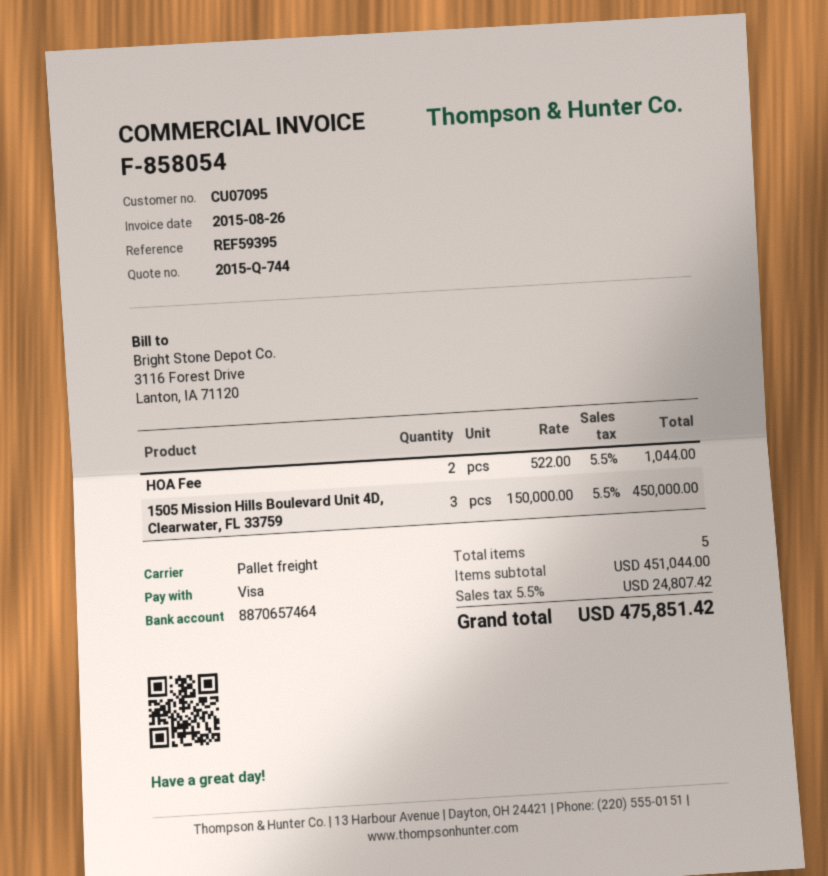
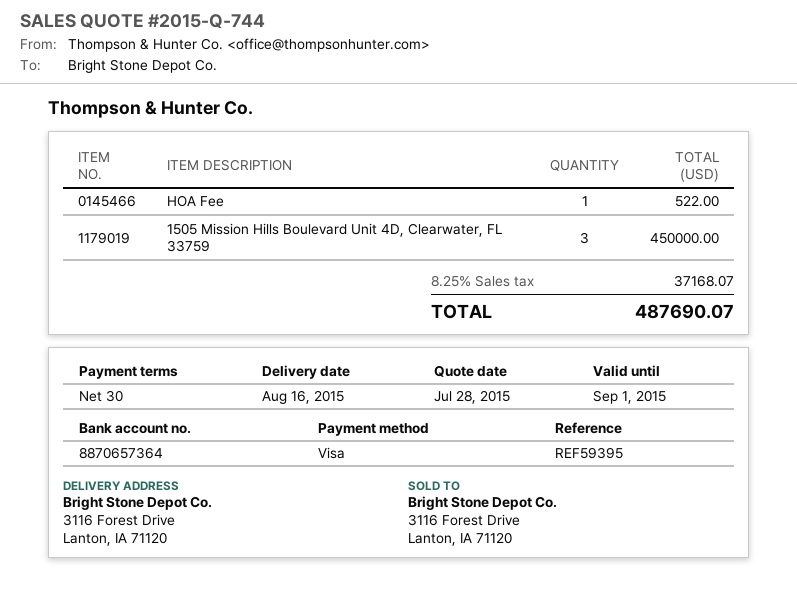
bank account: 8870657464 -> 8870657364
HOA Fee: 2 for 1044.00 -> 1 for 522.00
tax: 5.5% = 24807.42 -> 8.25% = 37168.07
total: 475851.42 -> 487690.07

